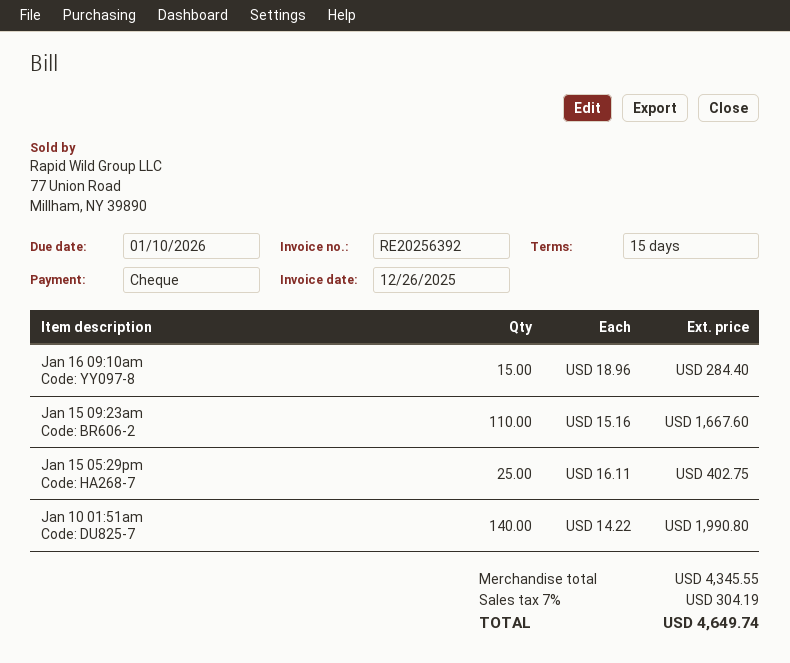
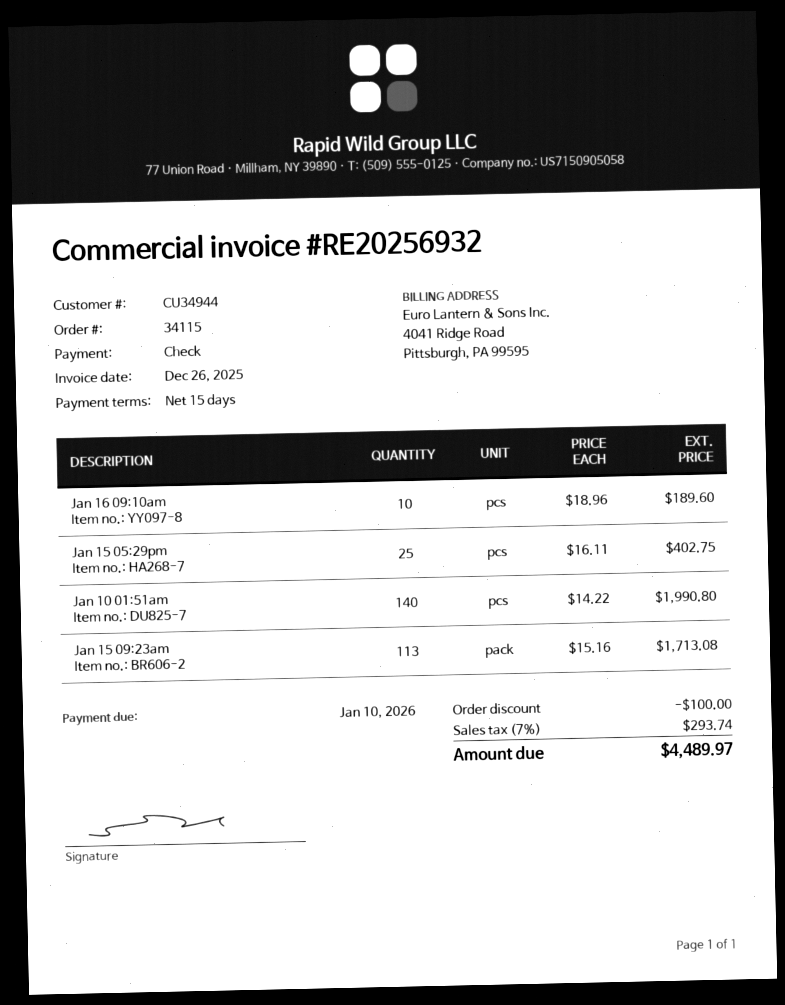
invoice number: RE20256392 -> RE20256932
Jan 16 09:10am: 15 x 18.96 = 284.40 -> 10 x 18.96 = 189.60
Jan 15 09:23am: 110 x 15.16 = 1667.60 -> 113 x 15.16 = 1713.08
discount: none -> 100.00
tax: 7% = 304.19 -> 7% = 293.74
total: 4649.74 -> 4489.97

